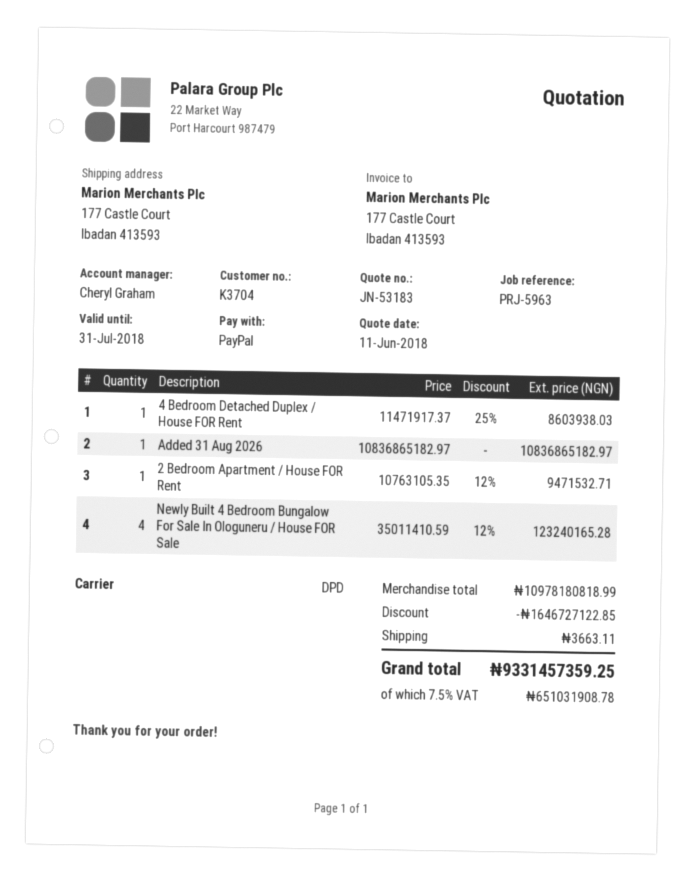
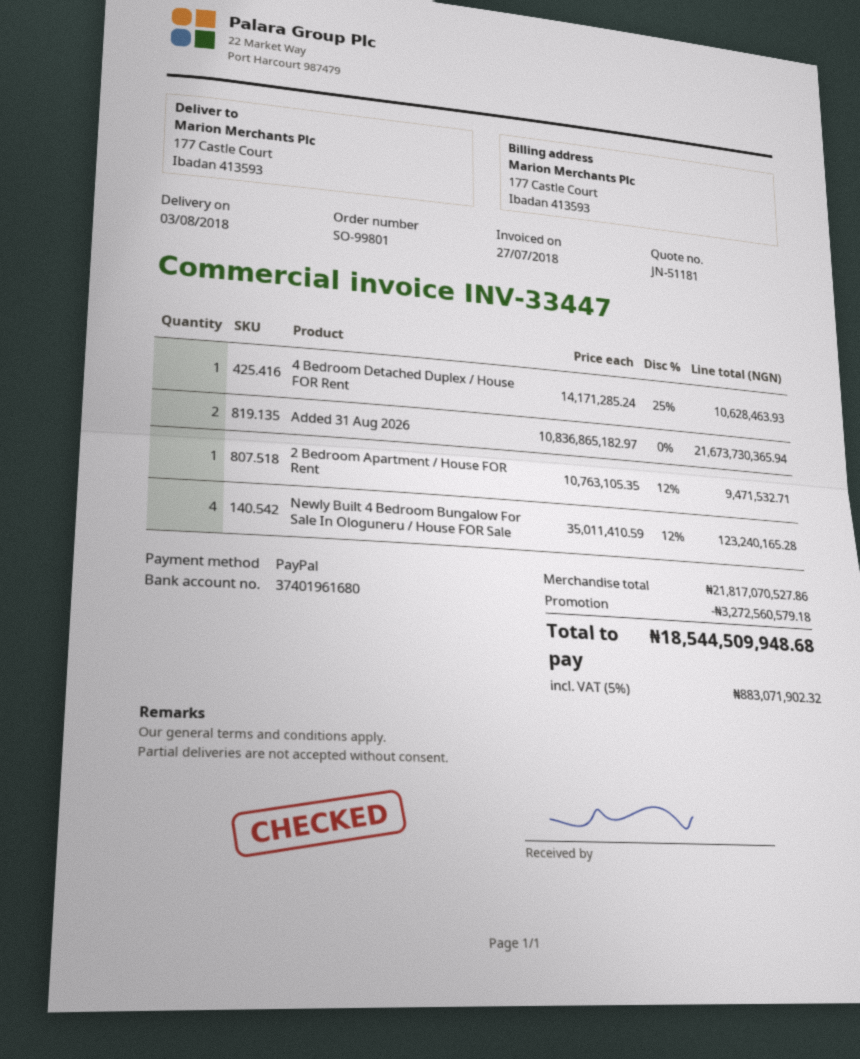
quote number: JN-53183 -> JN-51181
4 Bedroom Detached Duplex / House FOR Rent: 1 x 11471917.37 - 25% = 8603938.03 -> 1 x 14171285.24 - 25% = 10628463.93
Added 31 Aug 2026: 1 x 10836865182.97 = 10836865182.97 -> 2 x 10836865182.97 = 21673730365.94
subtotal: 10978180818.99 -> 21817070527.86
discount: 1646727122.85 -> 3272560579.18
shipping: 3663.11 -> none
tax: 7.5% = 651031908.78 -> 5% = 883071902.32
total: 9331457359.25 -> 18544509948.68

